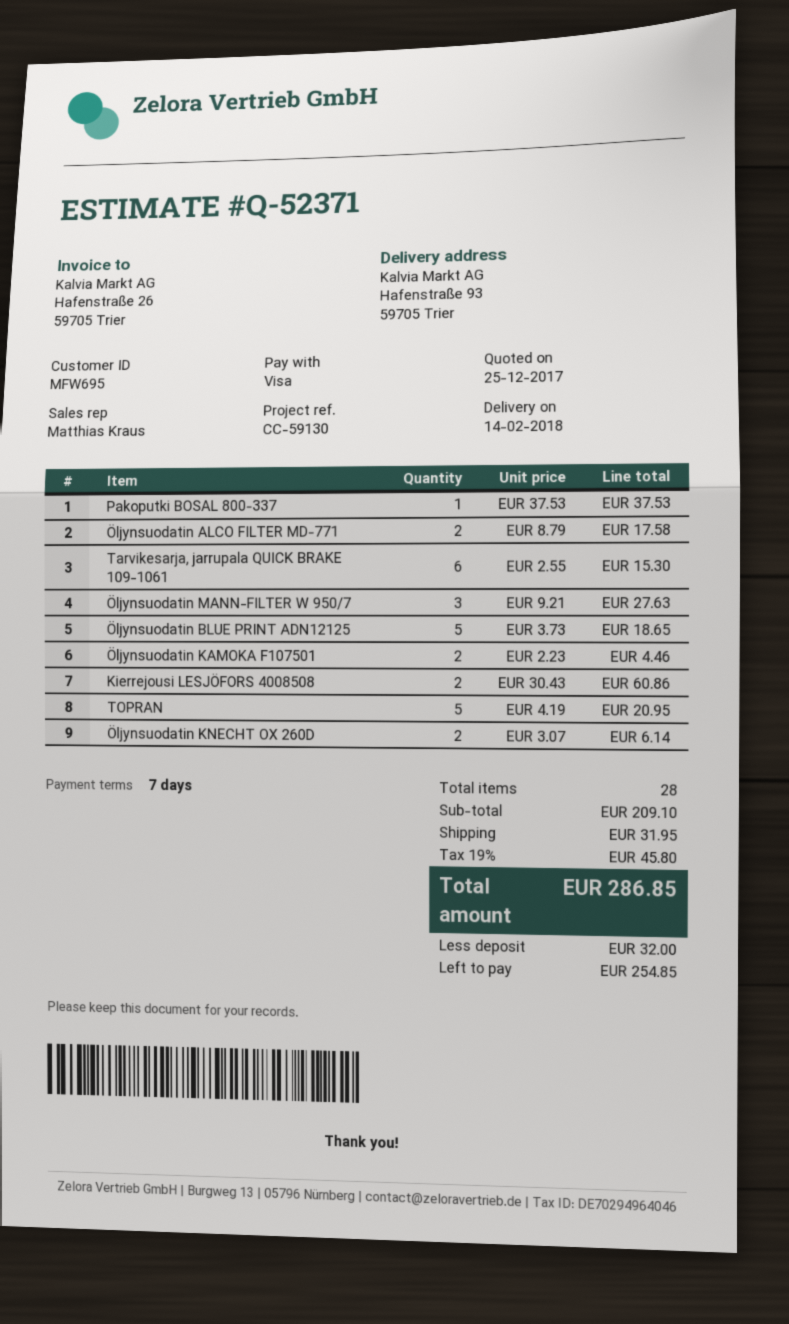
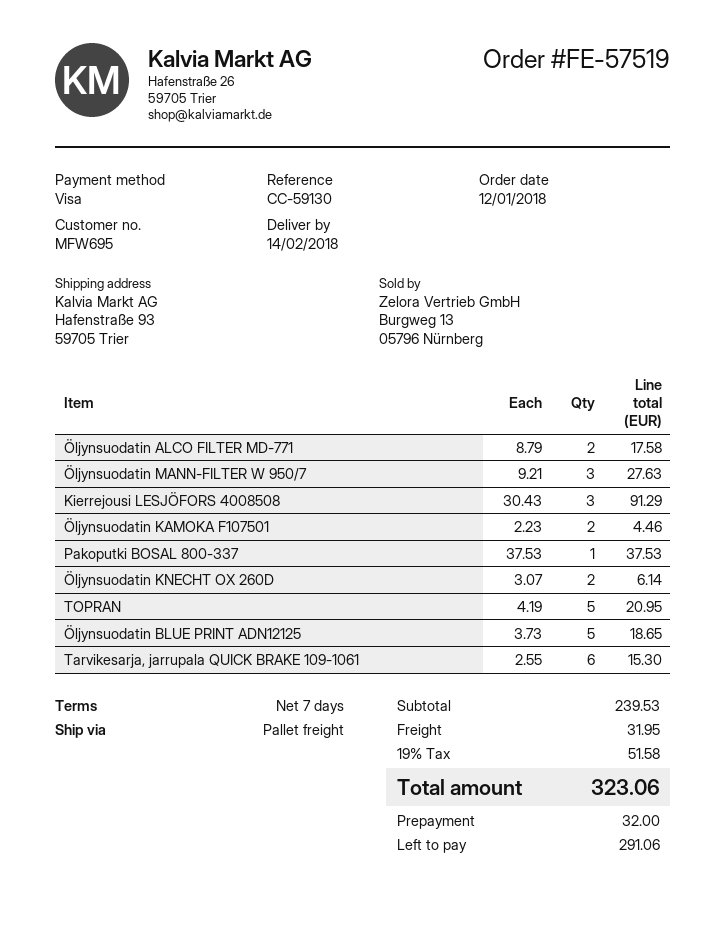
Kierrejousi LESJÖFORS 4008508: 2 x 30.43 = 60.86 -> 3 x 30.43 = 91.29
subtotal: 209.10 -> 239.53
tax: 19% = 45.80 -> 19% = 51.58
total: 286.85 -> 323.06
balance: 254.85 -> 291.06

